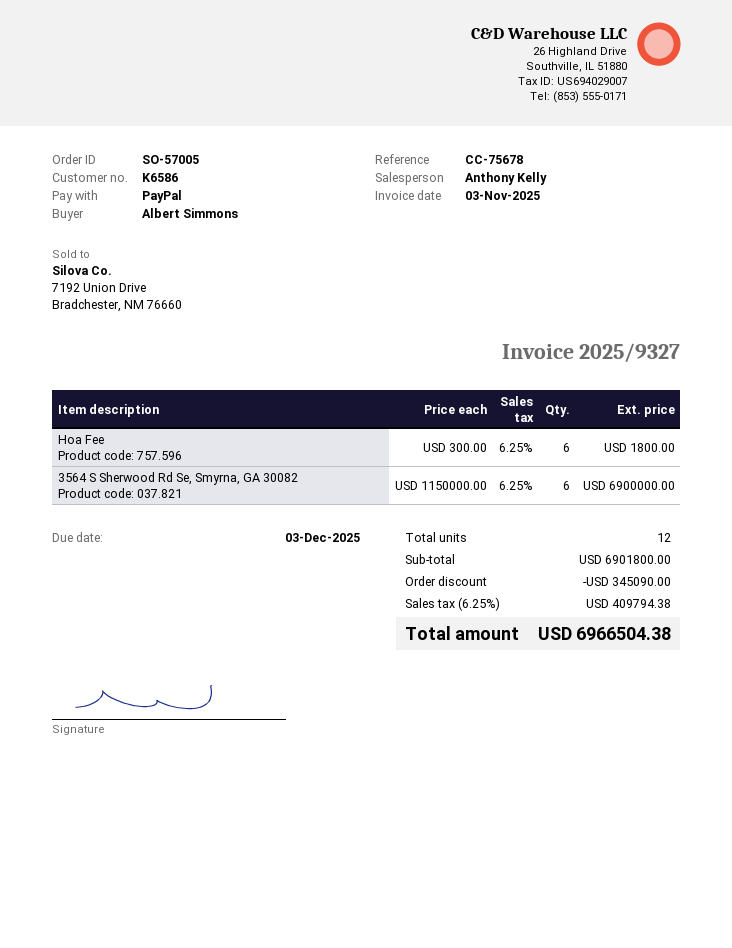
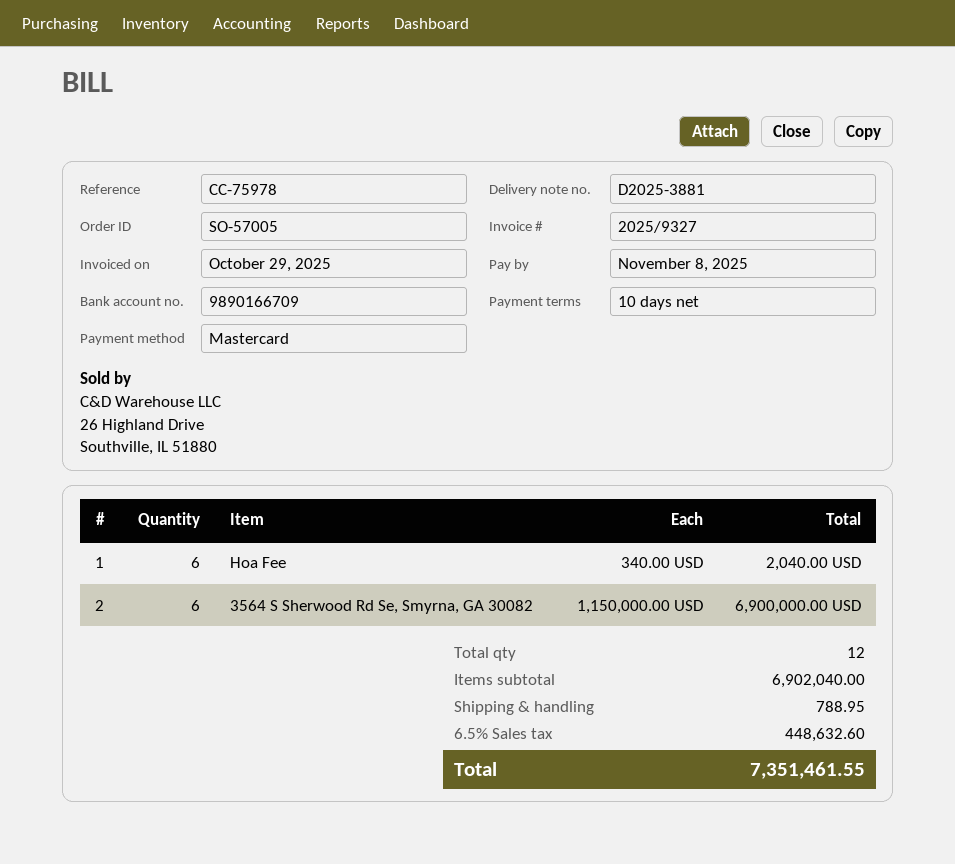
invoice date: 2025-11-03 -> 2025-10-29
due date: 2025-12-03 -> 2025-11-08
reference: CC-75678 -> CC-75978
payment method: PayPal -> Mastercard
Hoa Fee: 6 x 300.00 = 1800.00 -> 6 x 340.00 = 2040.00
subtotal: 6901800.00 -> 6902040.00
discount: 345090.00 -> none
shipping: none -> 788.95
tax: 6.25% = 409794.38 -> 6.5% = 448632.60
total: 6966504.38 -> 7351461.55

